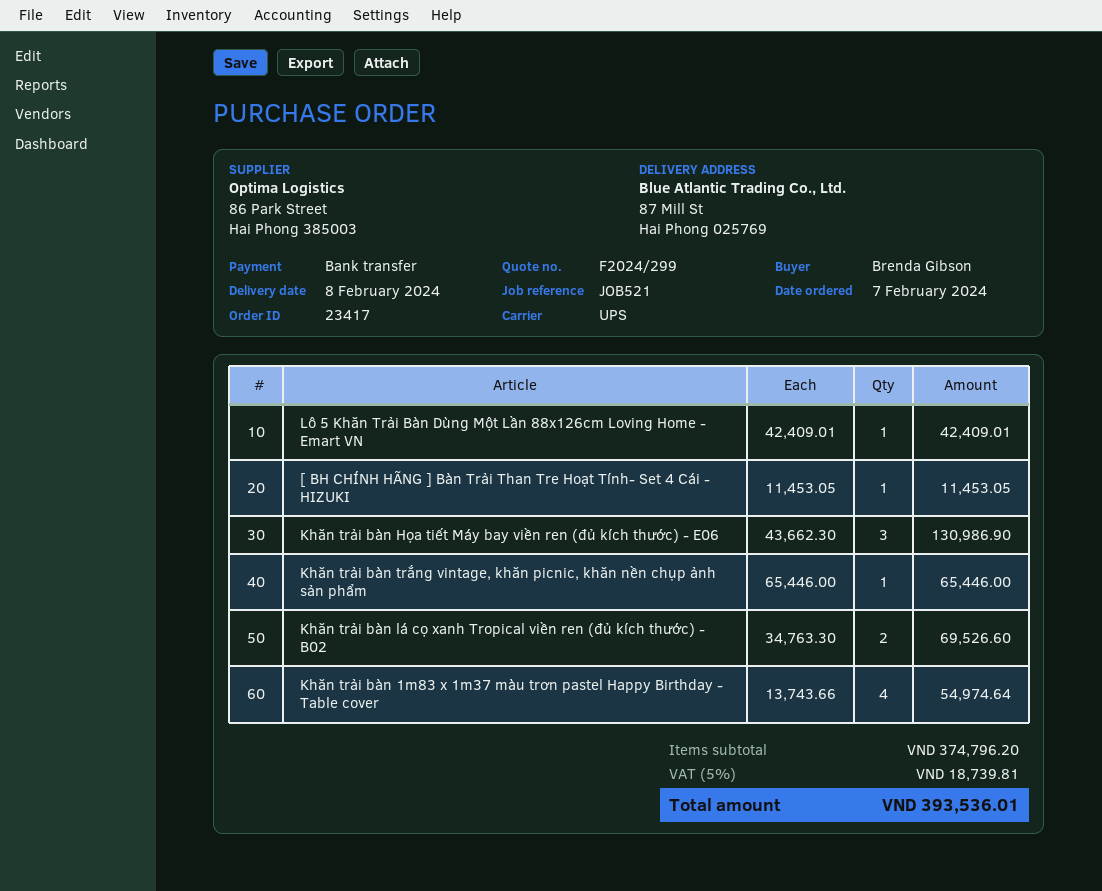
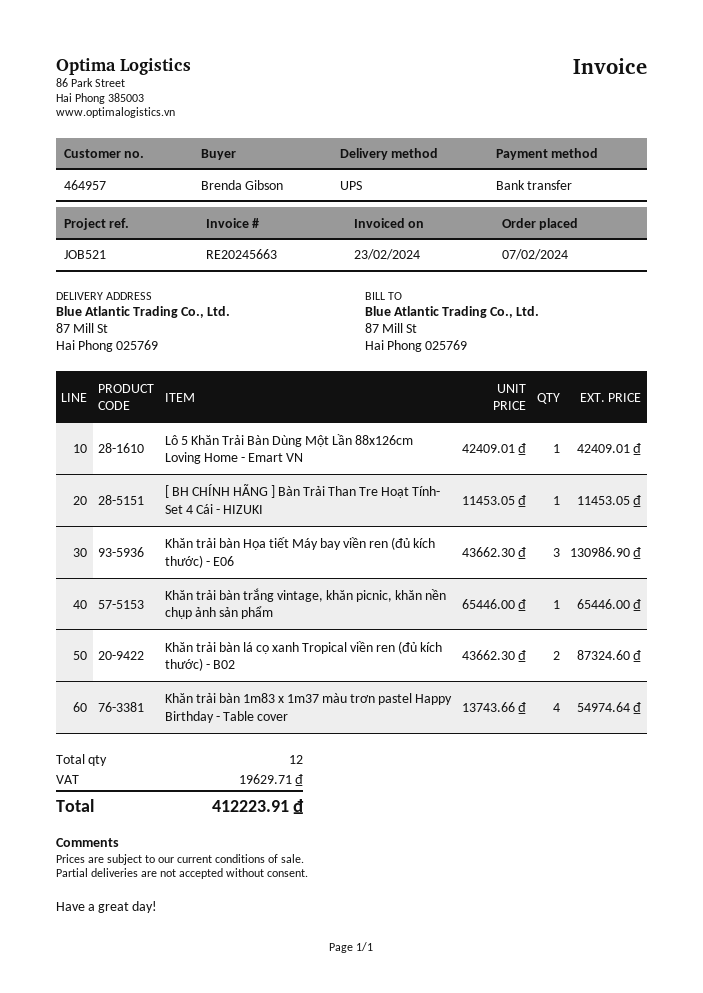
Khăn trải bàn lá cọ xanh Tropical viền ren (đủ kích thước) - B02: 2 x 34763.30 = 69526.60 -> 2 x 43662.30 = 87324.60
tax: 18739.81 -> 19629.71
total: 393536.01 -> 412223.91

